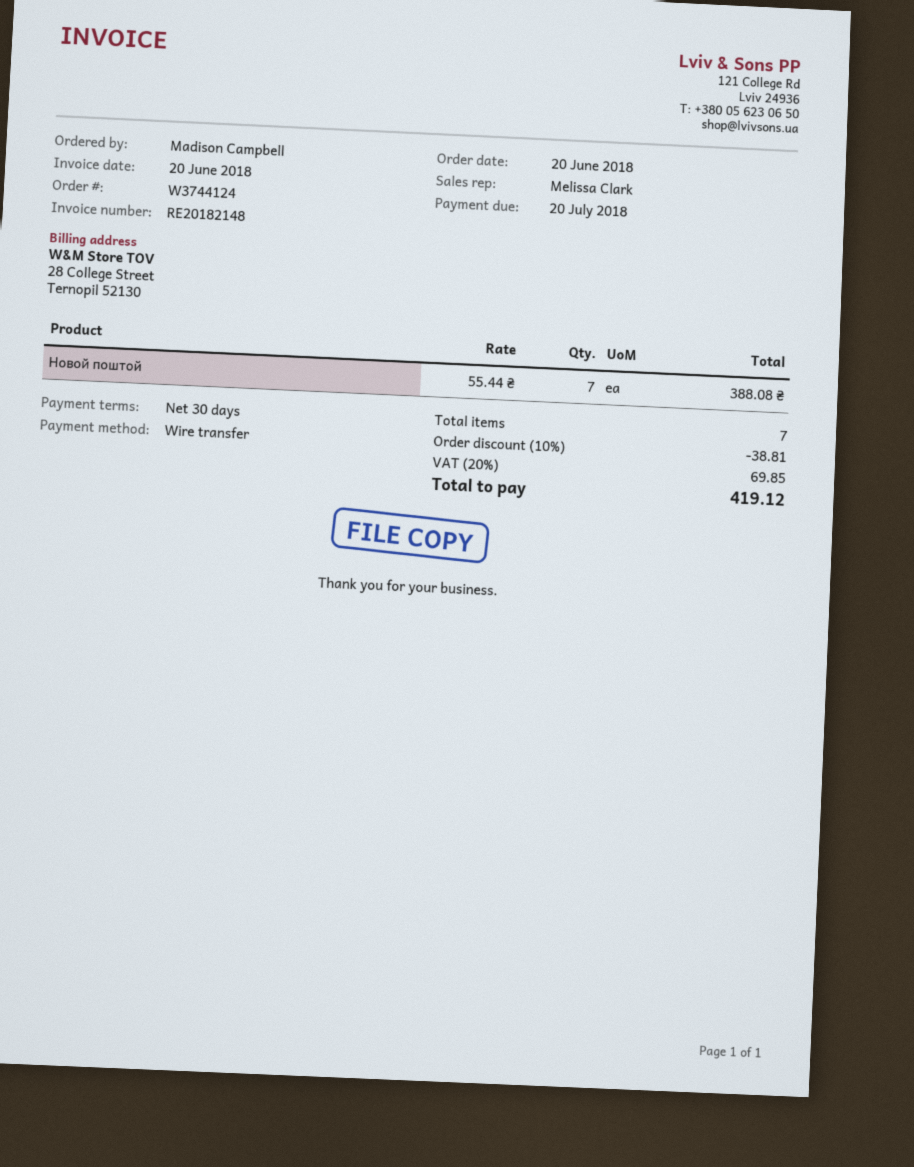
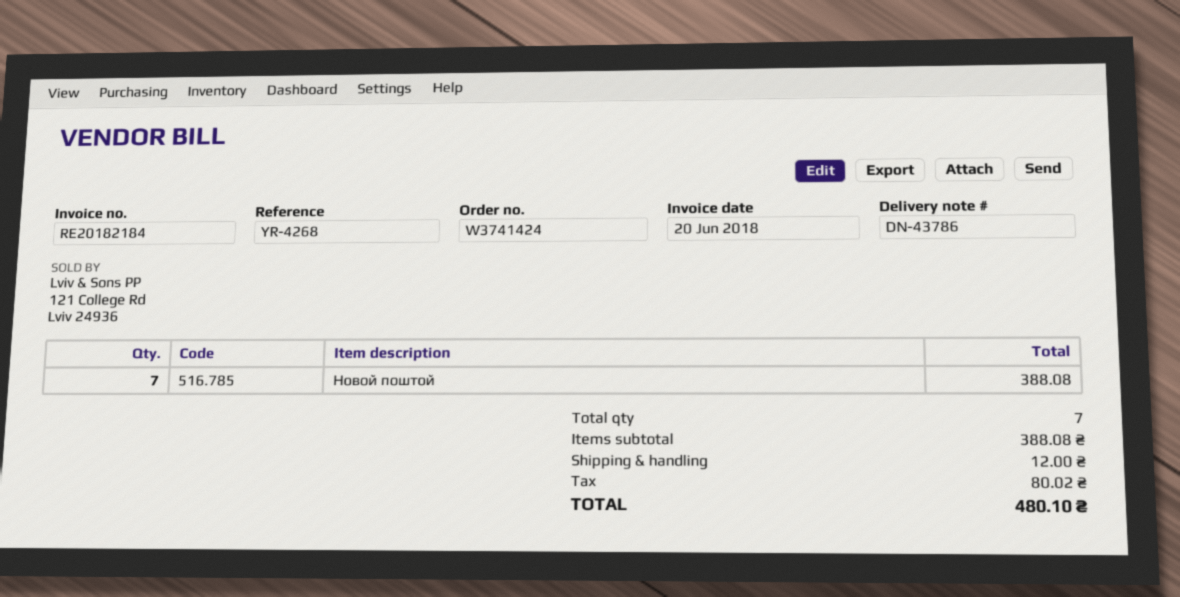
order number: W3744124 -> W3741424
invoice number: RE20182148 -> RE20182184
discount: 10% = 38.81 -> none
shipping: none -> 12.00
tax: 69.85 -> 80.02
total: 419.12 -> 480.10

